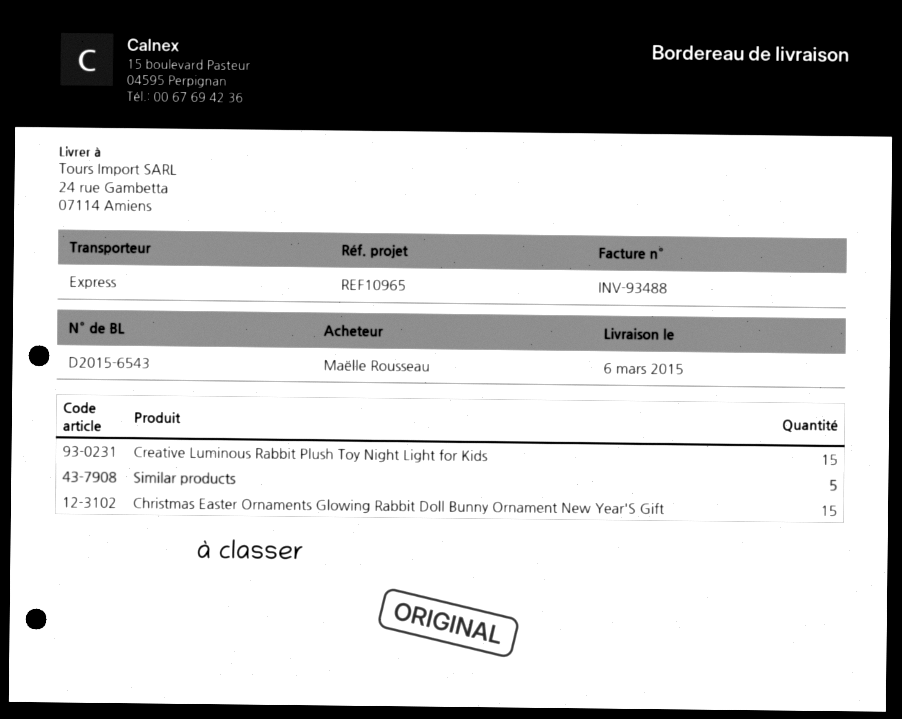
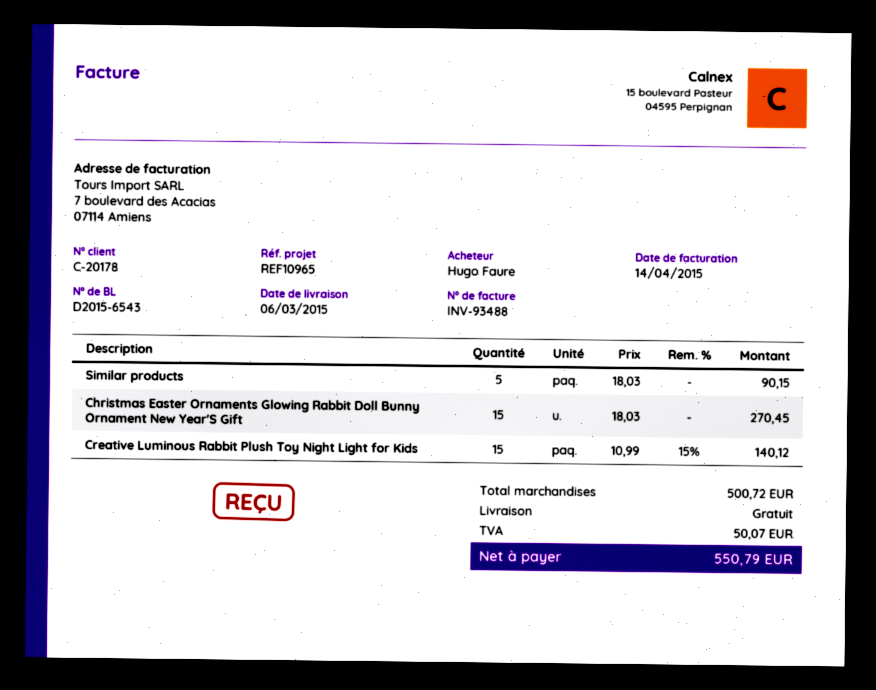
ordered by: Maëlle Rousseau -> Hugo Faure

